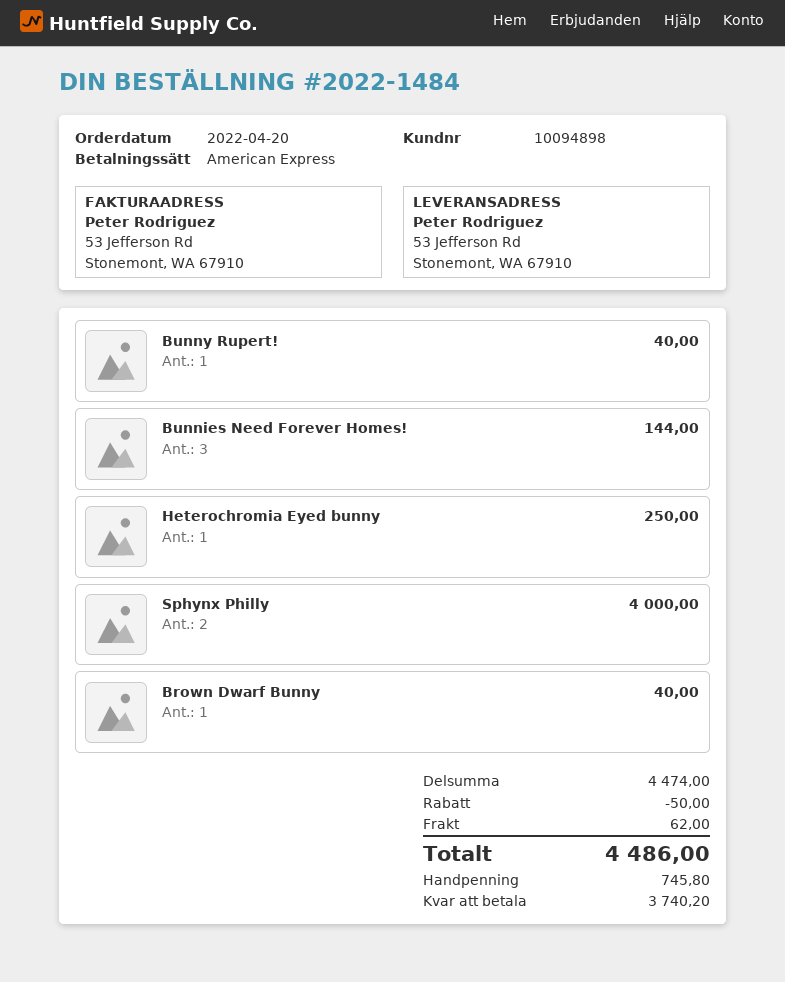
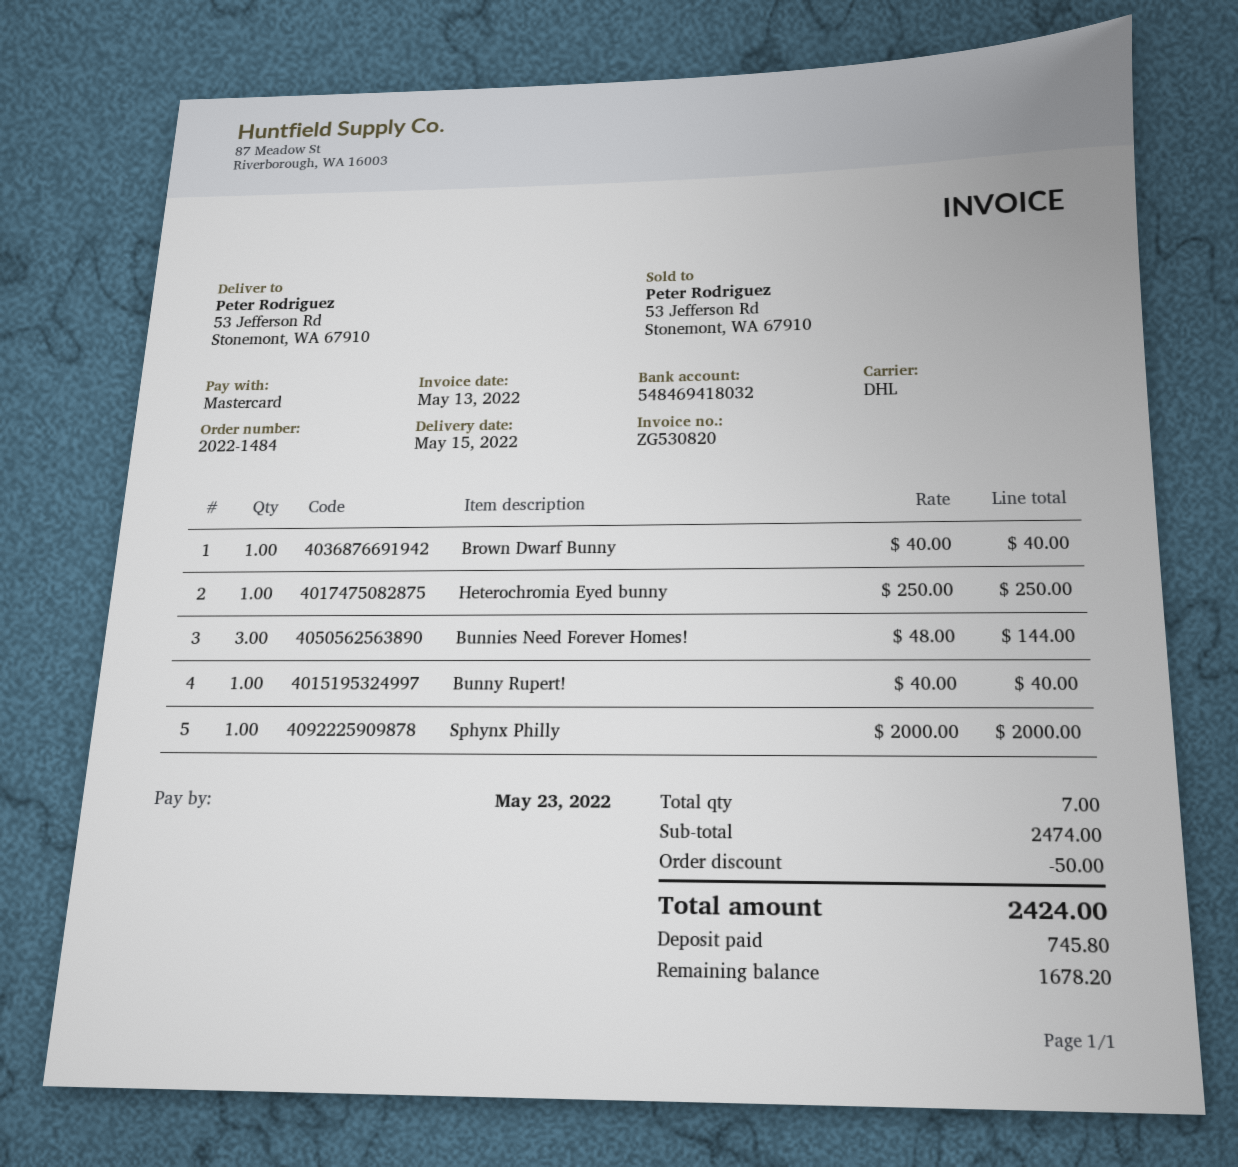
payment method: American Express -> Mastercard
Sphynx Philly: 2 for 4000.00 -> 1 for 2000.00
subtotal: 4474.00 -> 2474.00
shipping: 62.00 -> none
total: 4486.00 -> 2424.00
balance: 3740.20 -> 1678.20

